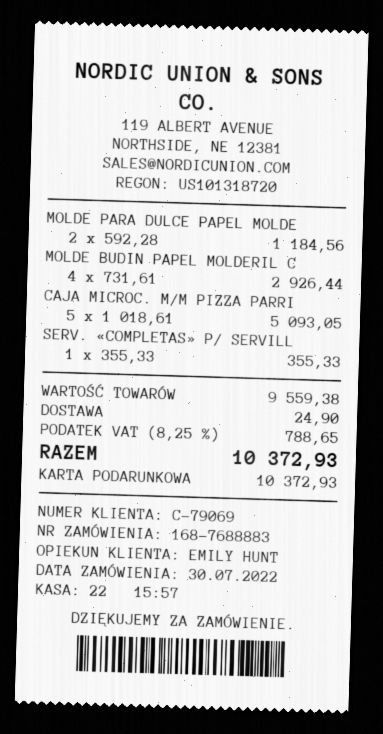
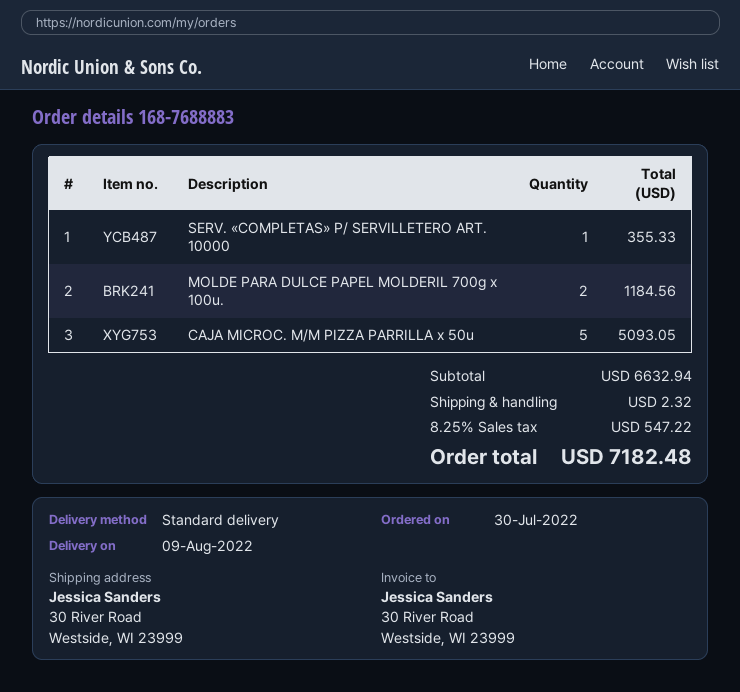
MOLDE BUDIN PAPEL MOLDERIL C: 4 for 2926.44 -> none
subtotal: 9559.38 -> 6632.94
shipping: 24.90 -> 2.32
tax: 8.25% = 788.65 -> 8.25% = 547.22
total: 10372.93 -> 7182.48

